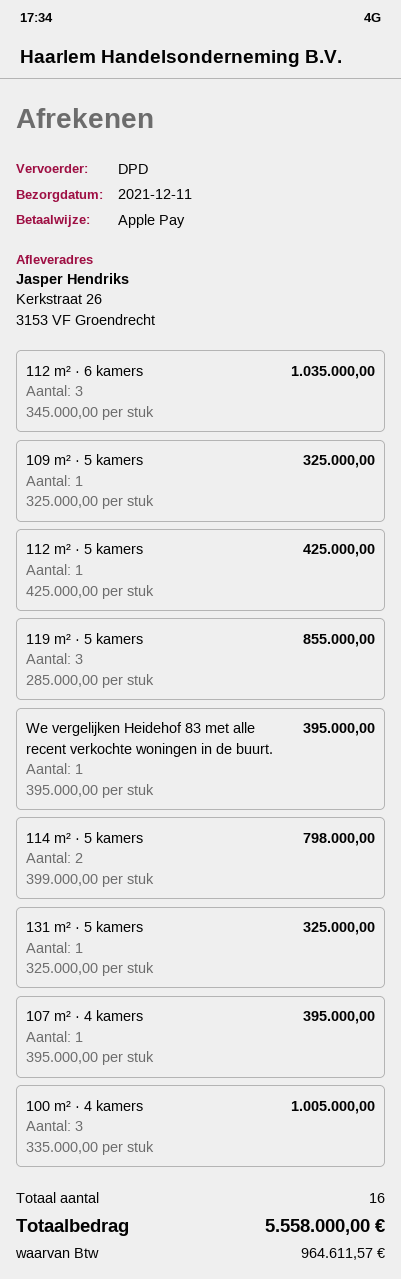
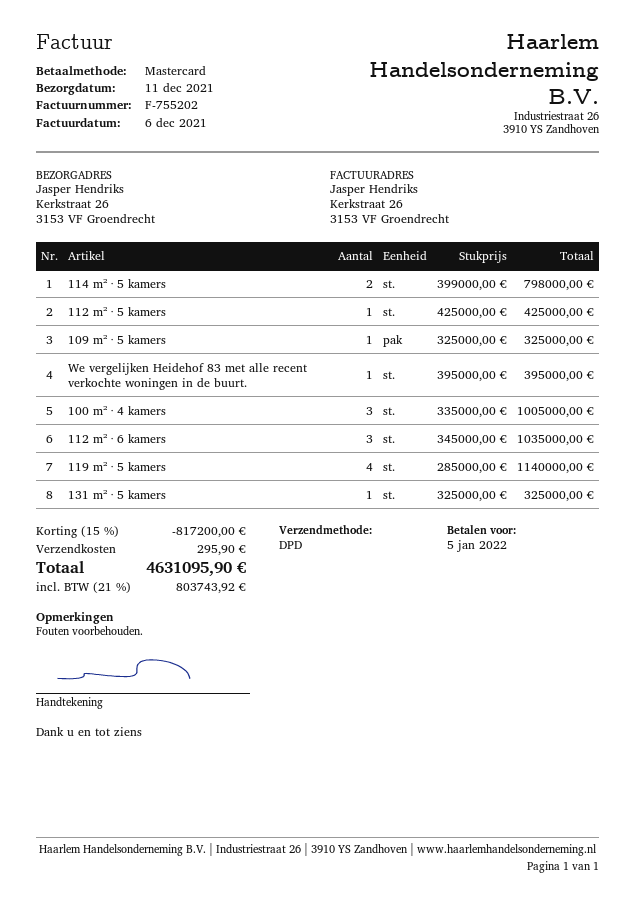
payment method: Apple Pay -> Mastercard
119 m² · 5 kamers: 3 x 285000.00 = 855000.00 -> 4 x 285000.00 = 1140000.00
107 m² · 4 kamers: 1 x 395000.00 = 395000.00 -> none
discount: none -> 15% = 817200.00
shipping: none -> 295.90
tax: 964611.57 -> 803743.92
total: 5558000.00 -> 4631095.90

